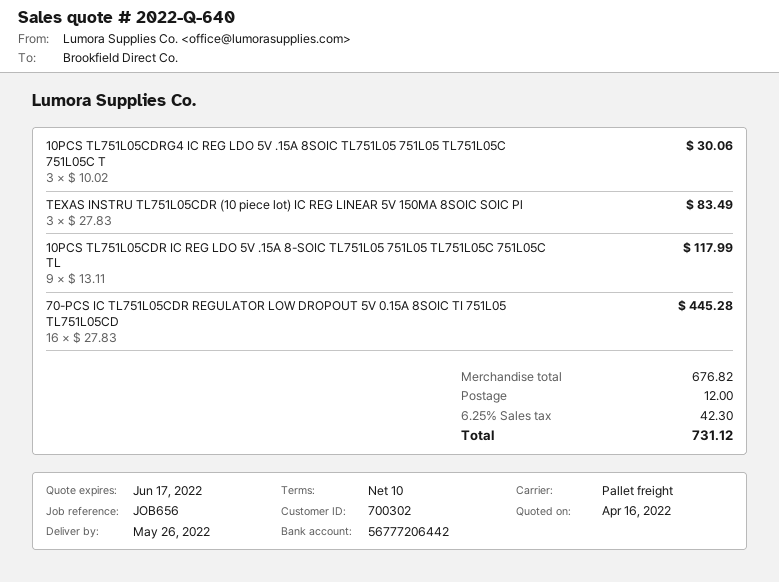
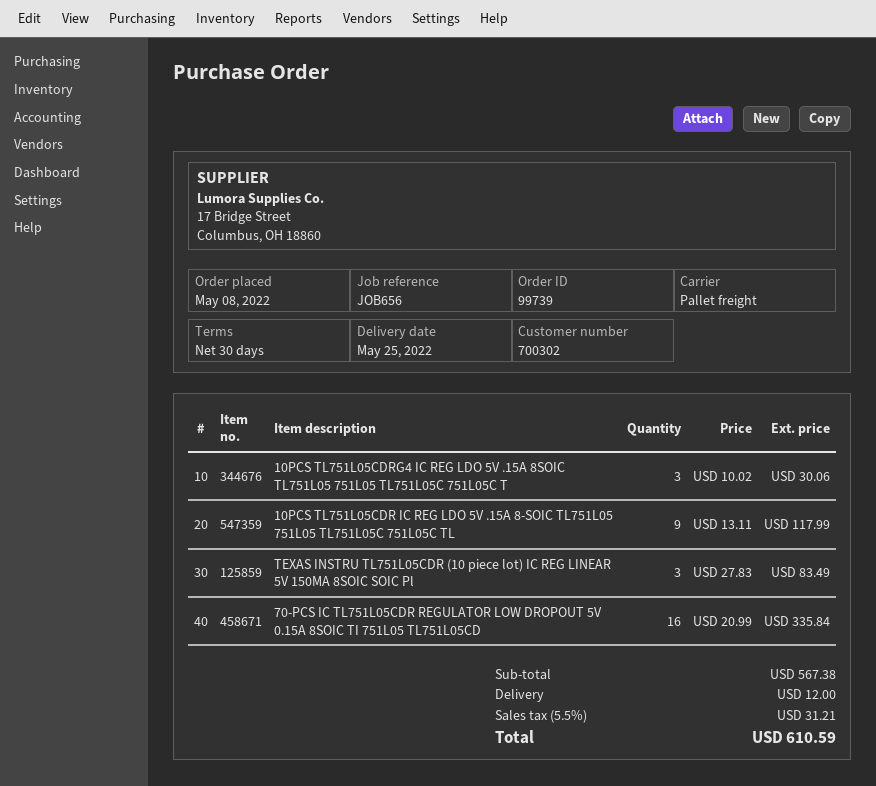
delivery date: 2022-05-26 -> 2022-05-25
payment terms: 10 days -> 30 days
70-PCS IC TL751L05CDR REGULATOR LOW DROPOUT 5V 0.15A 8SOIC TI 751L05 TL751L05CD: 16 x 27.83 = 445.28 -> 16 x 20.99 = 335.84
subtotal: 676.82 -> 567.38
tax: 6.25% = 42.30 -> 5.5% = 31.21
total: 731.12 -> 610.59

